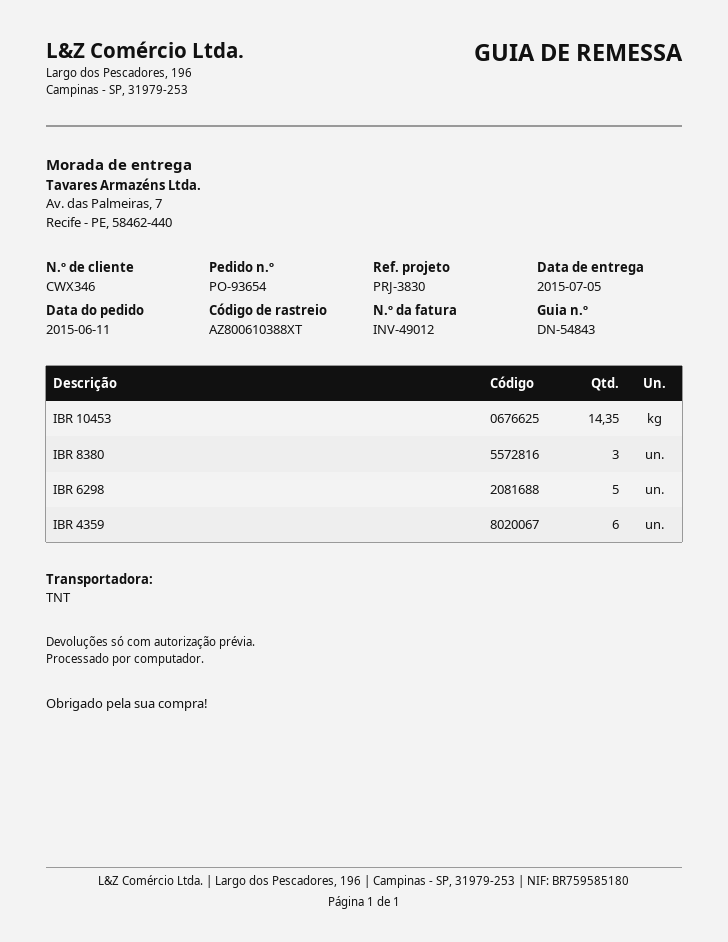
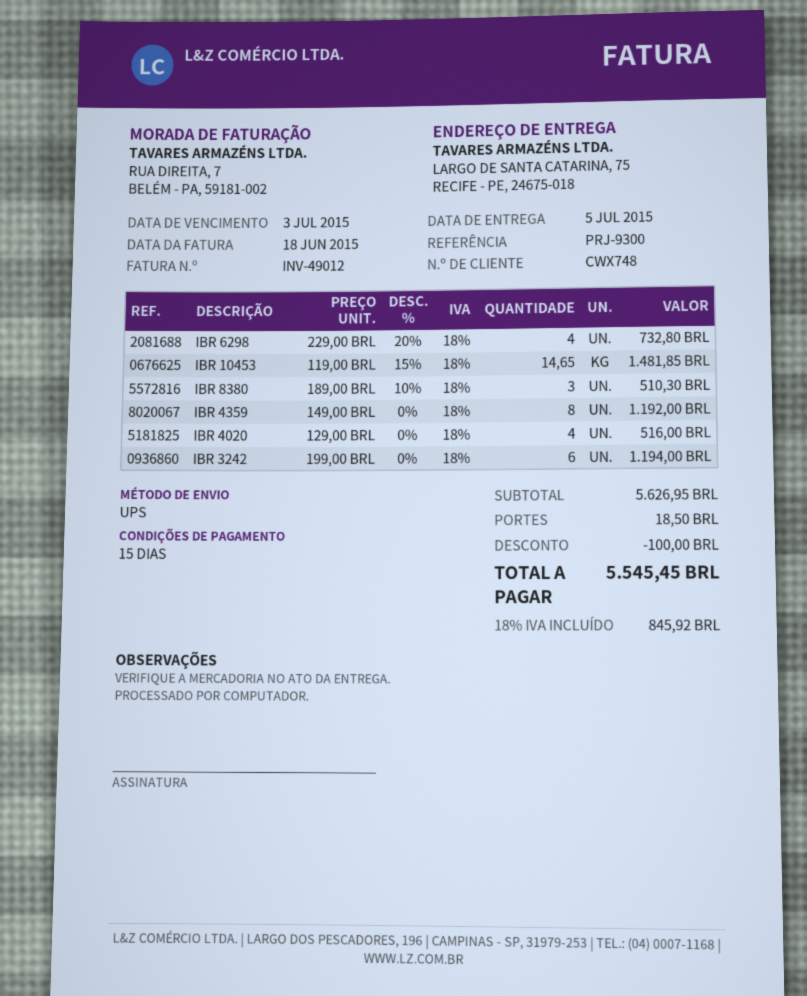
customer number: CWX346 -> CWX748
reference: PRJ-3830 -> PRJ-9300
shipping method: TNT -> UPS
ship to: Av. das Palmeiras, 7, Recife - PE, 58462-440 -> LARGO DE SANTA CATARINA, 75, RECIFE - PE, 24675-018
IBR 10453: 14.35 -> 14.65
IBR 6298: 5 -> 4
IBR 4359: 6 -> 8
IBR 4020: none -> 4
IBR 3242: none -> 6

